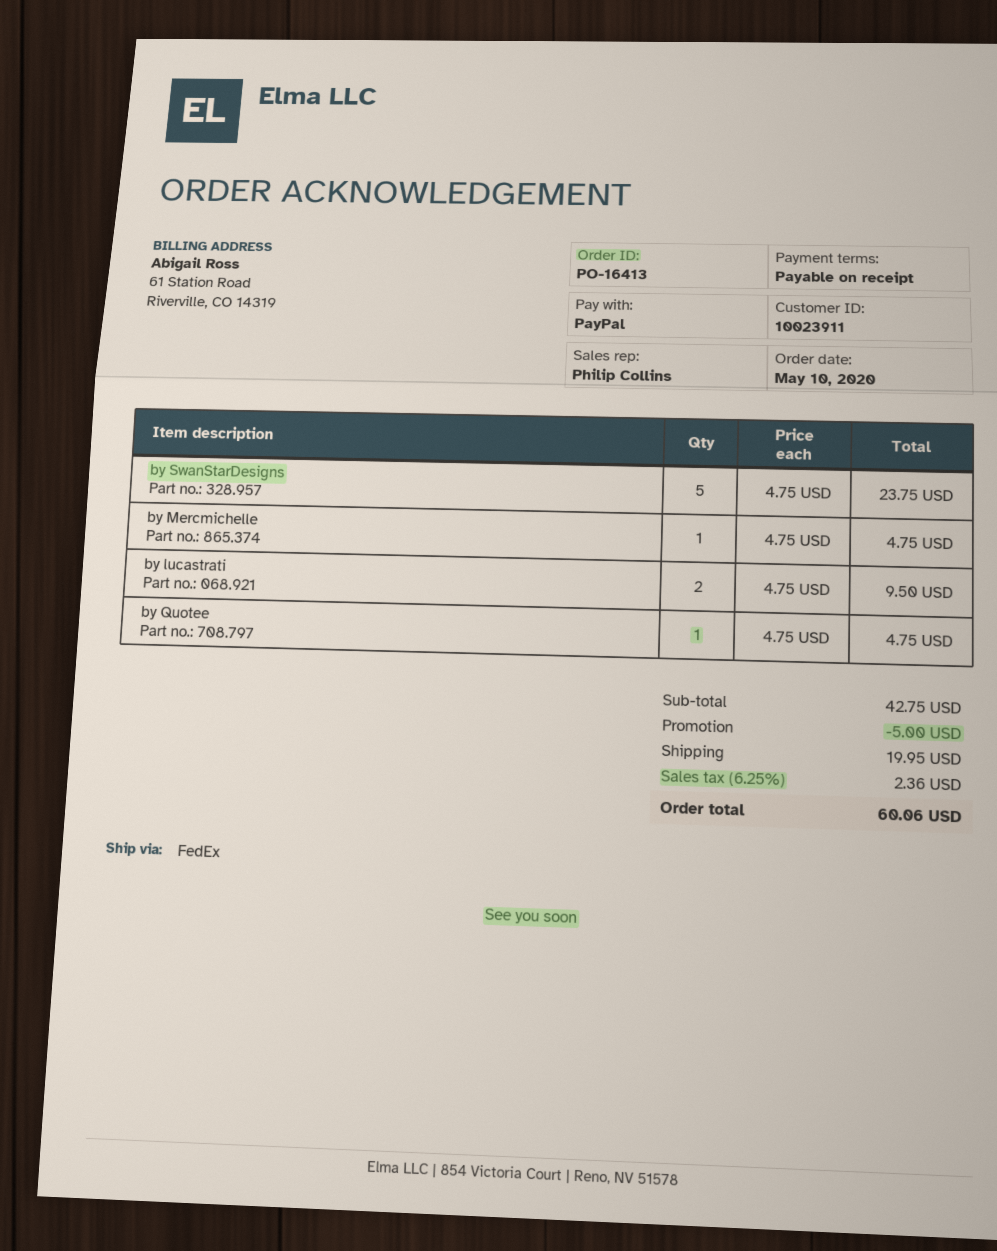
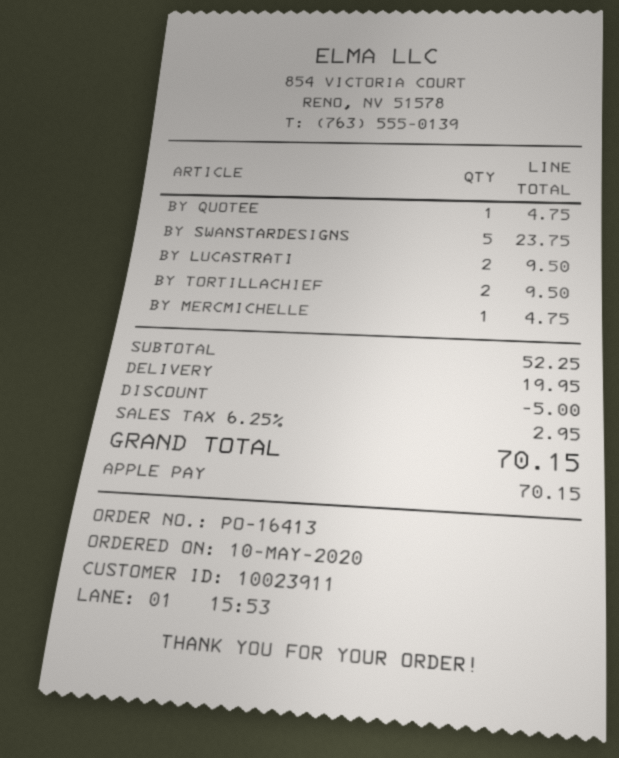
payment method: PayPal -> Apple Pay
BY TORTILLACHIEF: none -> 2 for 9.50
subtotal: 42.75 -> 52.25
tax: 6.25% = 2.36 -> 6.25% = 2.95
total: 60.06 -> 70.15

